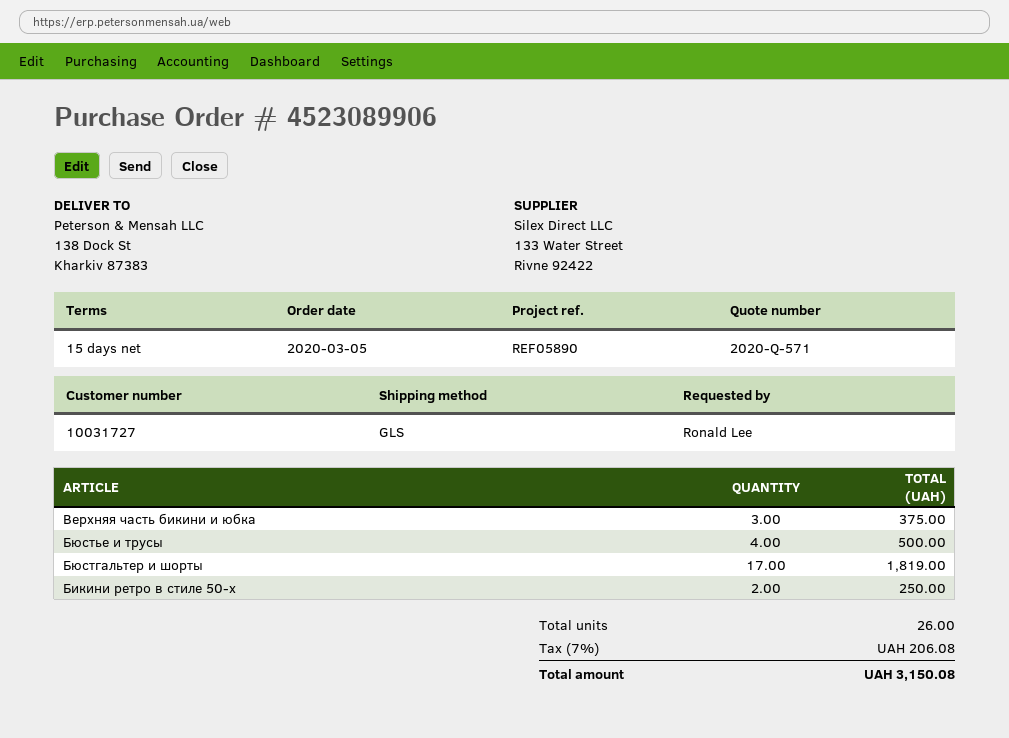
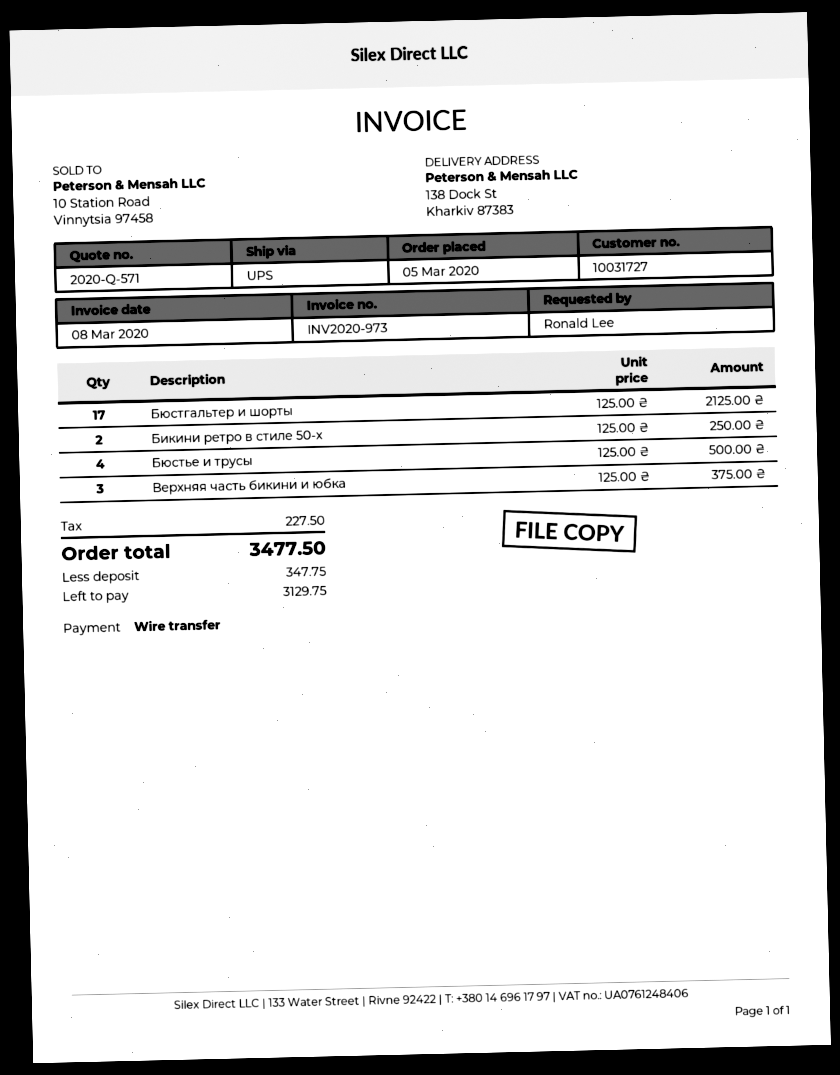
shipping method: GLS -> UPS
Бюстгальтер и шорты: 17 for 1819.00 -> 17 for 2125.00
tax: 206.08 -> 227.50
total: 3150.08 -> 3477.50

